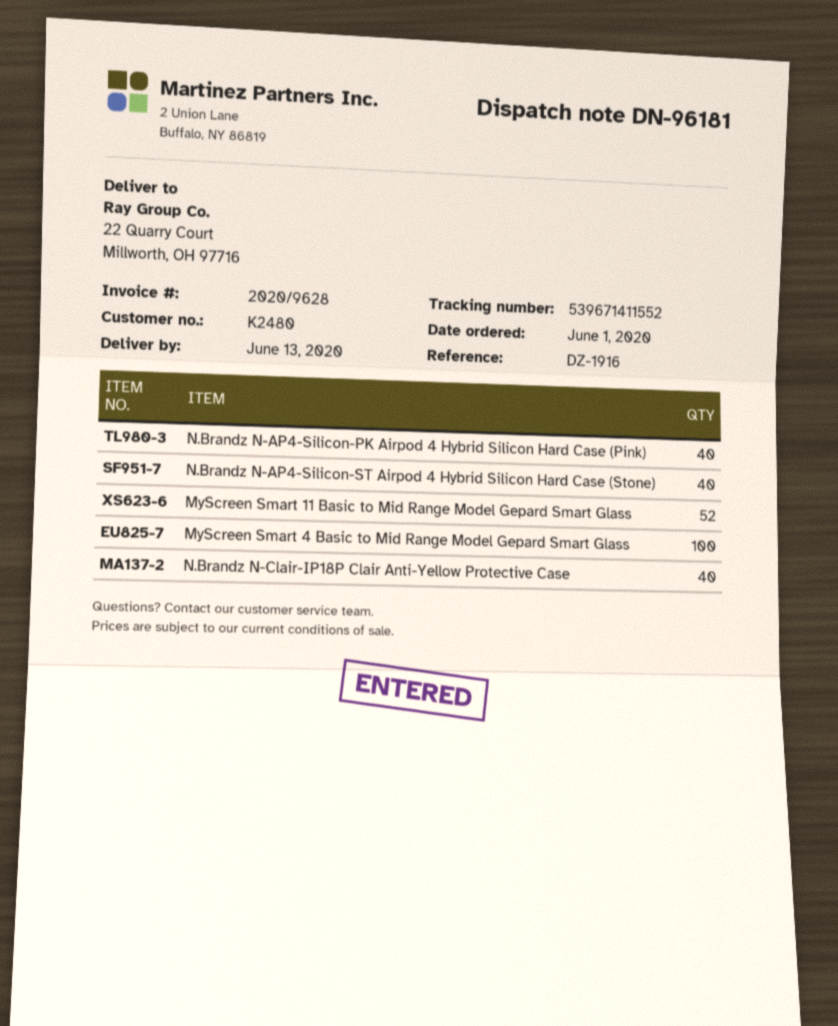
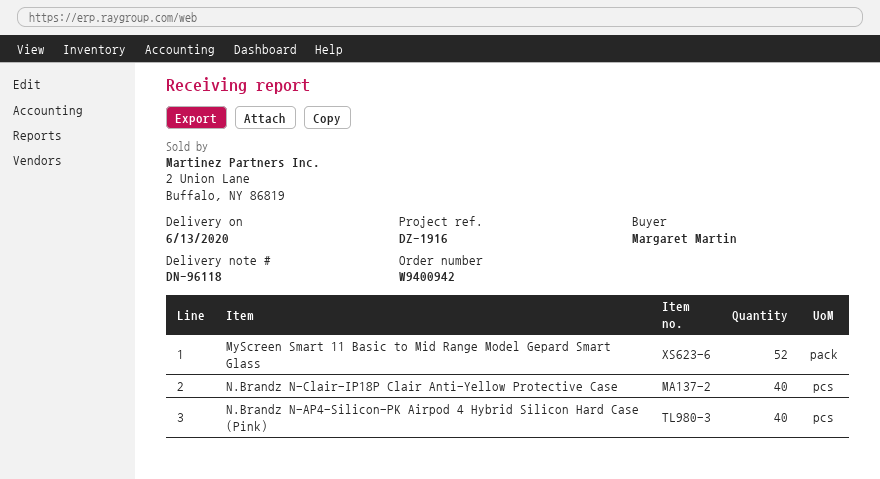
delivery note number: DN-96181 -> DN-96118
N.Brandz N-AP4-Silicon-ST Airpod 4 Hybrid Silicon Hard Case (Stone): 40 -> none
MyScreen Smart 4 Basic to Mid Range Model Gepard Smart Glass: 100 -> none

